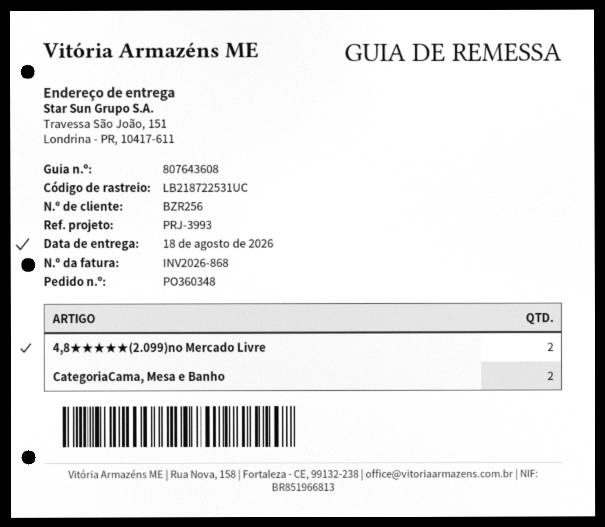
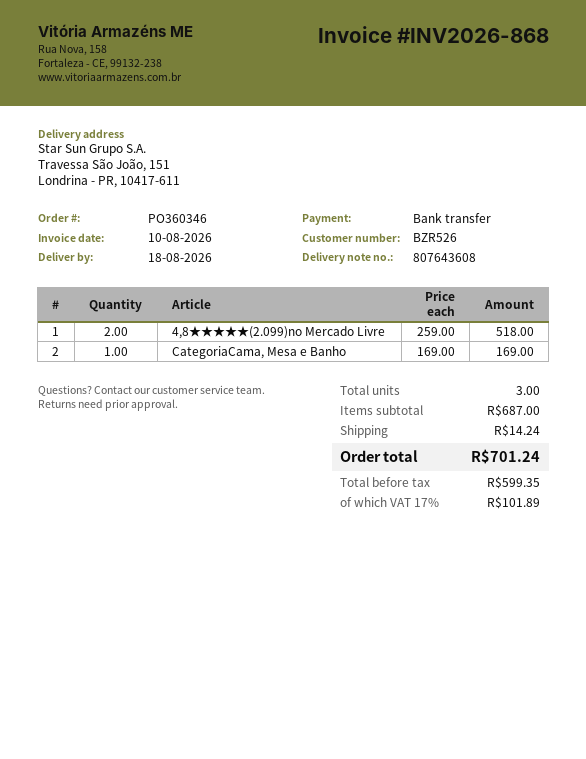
order number: PO360348 -> PO360346
customer number: BZR256 -> BZR526
CategoriaCama, Mesa e Banho: 2 -> 1

